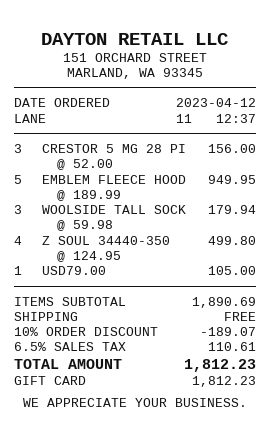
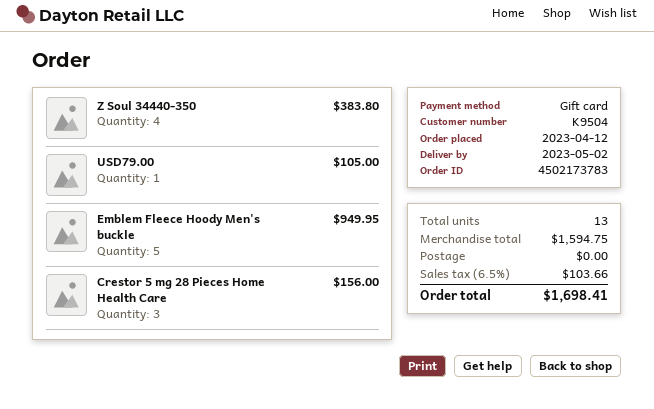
WOOLSIDE TALL SOCK: 3 for 179.94 -> none
Z SOUL 34440-350: 4 for 499.80 -> 4 for 383.80
subtotal: 1890.69 -> 1594.75
discount: 10% = 189.07 -> none
tax: 6.5% = 110.61 -> 6.5% = 103.66
total: 1812.23 -> 1698.41

